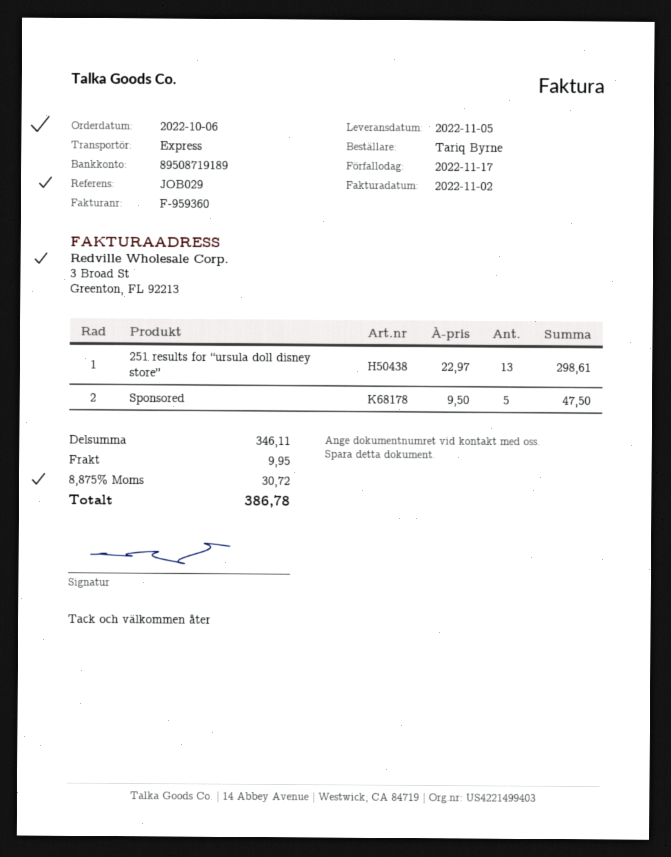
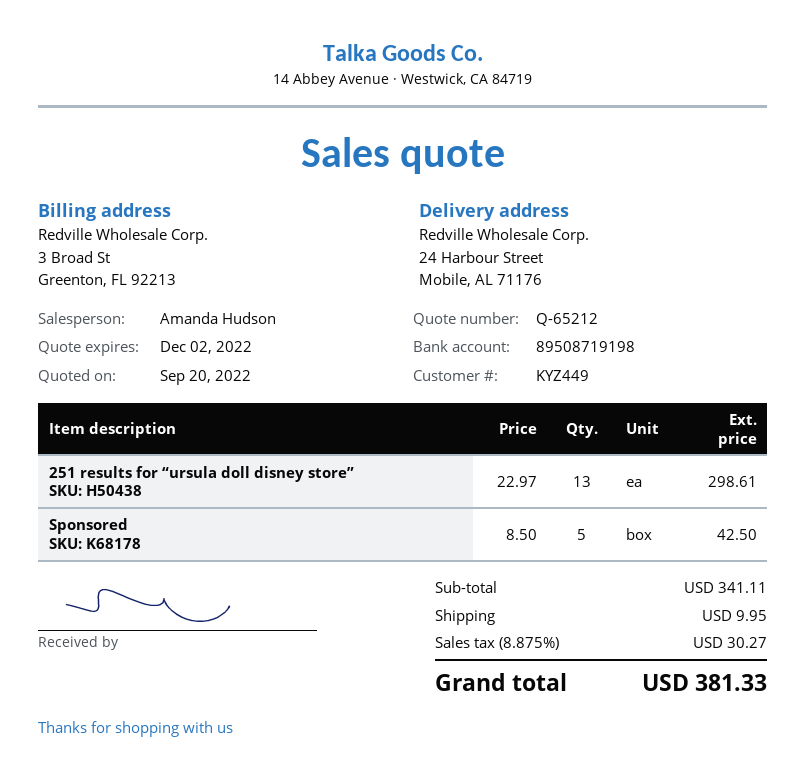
bank account: 89508719189 -> 89508719198
Sponsored: 5 x 9.50 = 47.50 -> 5 x 8.50 = 42.50
subtotal: 346.11 -> 341.11
tax: 8.875% = 30.72 -> 8.875% = 30.27
total: 386.78 -> 381.33

